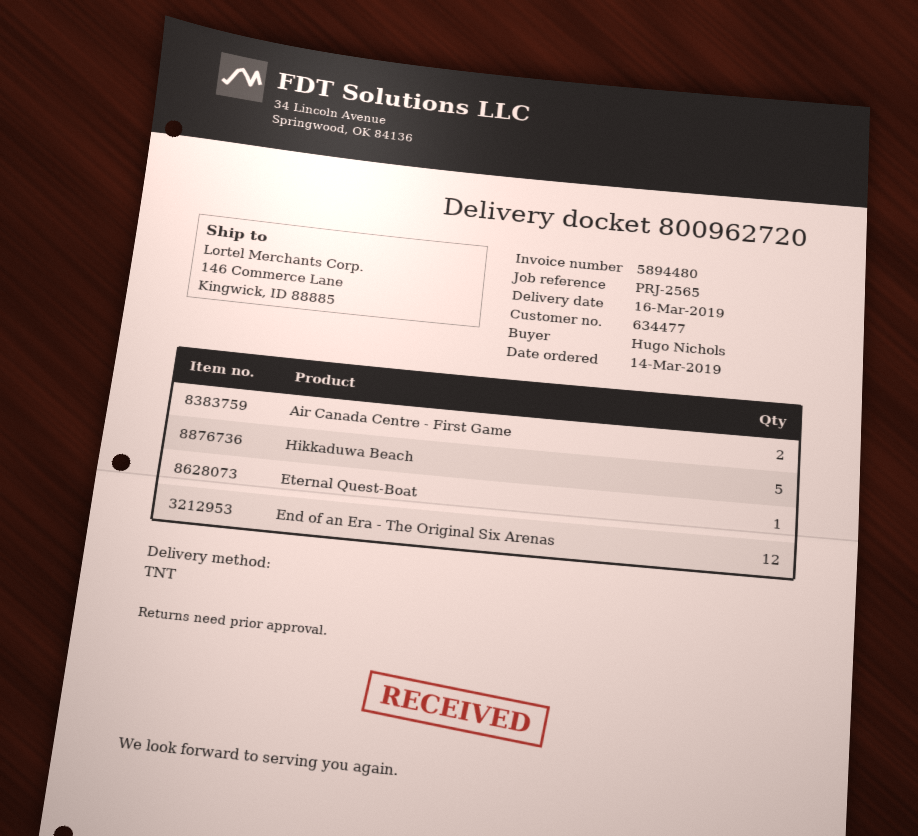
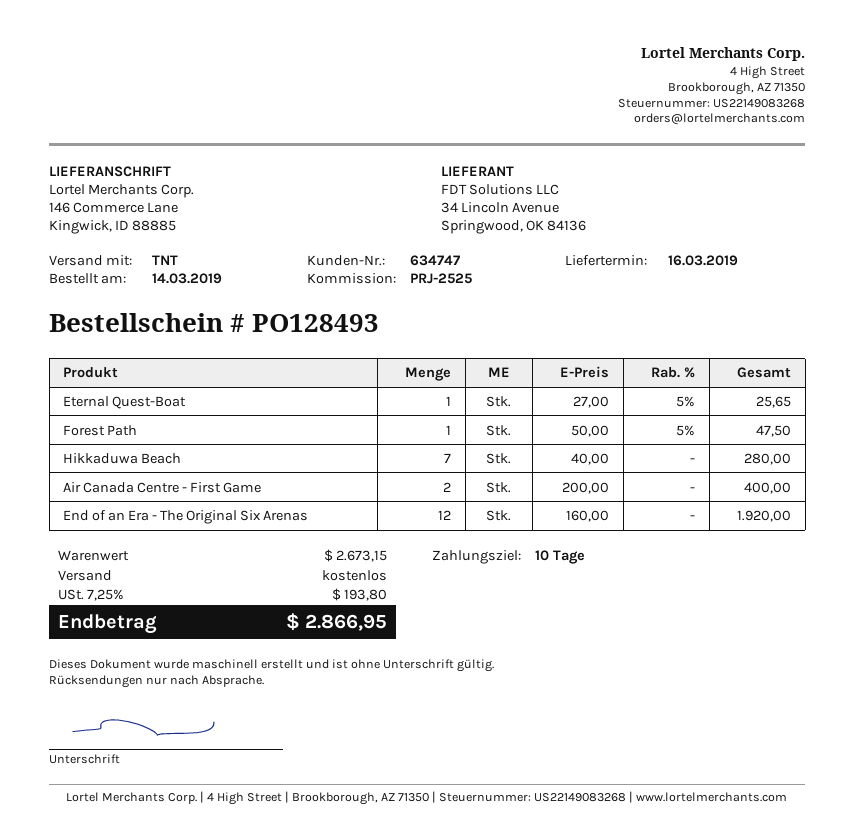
customer number: 634477 -> 634747
reference: PRJ-2565 -> PRJ-2525
Hikkaduwa Beach: 5 -> 7
Forest Path: none -> 1

